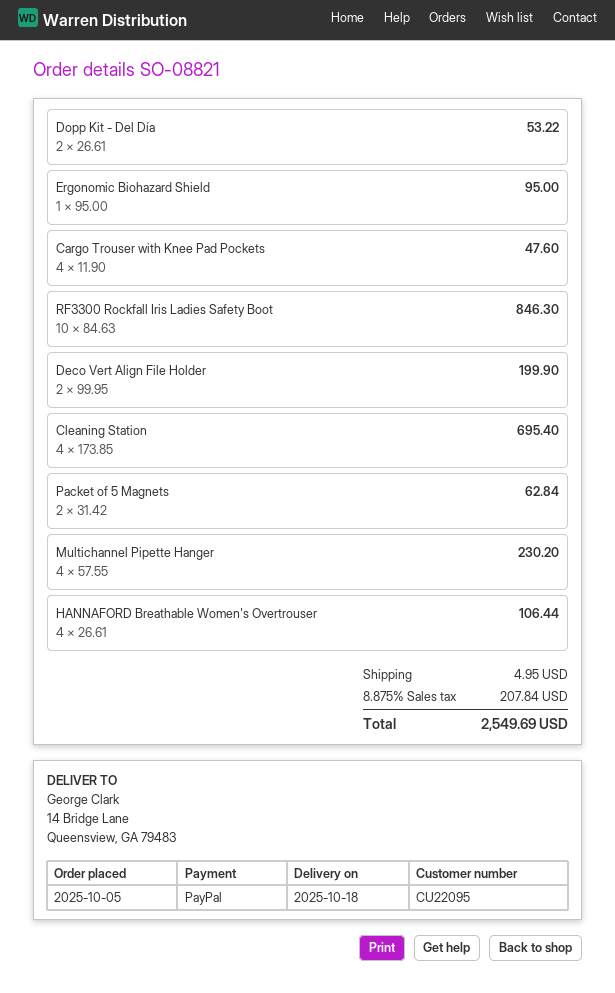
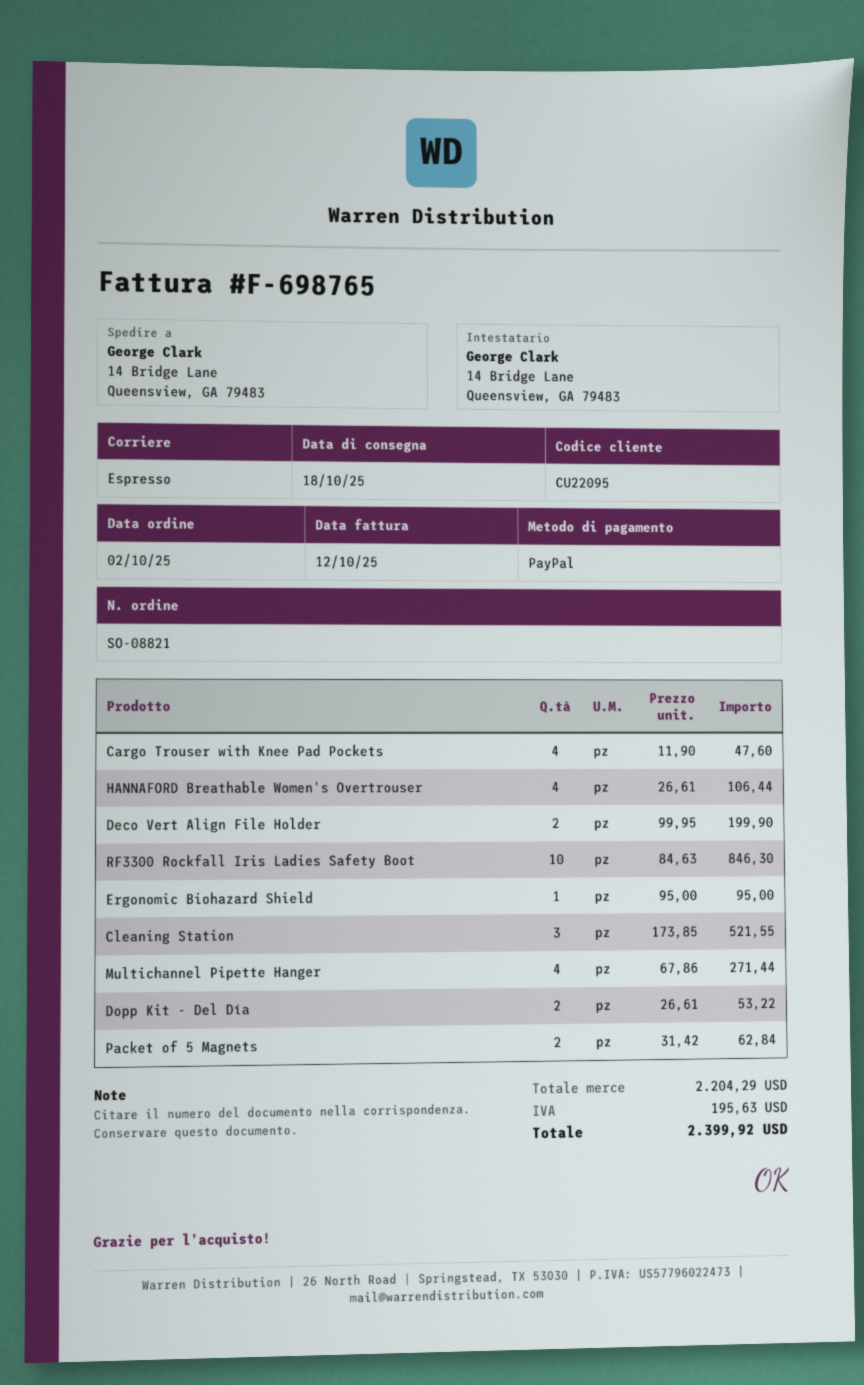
order date: 2025-10-05 -> 2025-10-02
Cleaning Station: 4 x 173.85 = 695.40 -> 3 x 173.85 = 521.55
Multichannel Pipette Hanger: 4 x 57.55 = 230.20 -> 4 x 67.86 = 271.44
shipping: 4.95 -> none
tax: 207.84 -> 195.63
total: 2549.69 -> 2399.92

